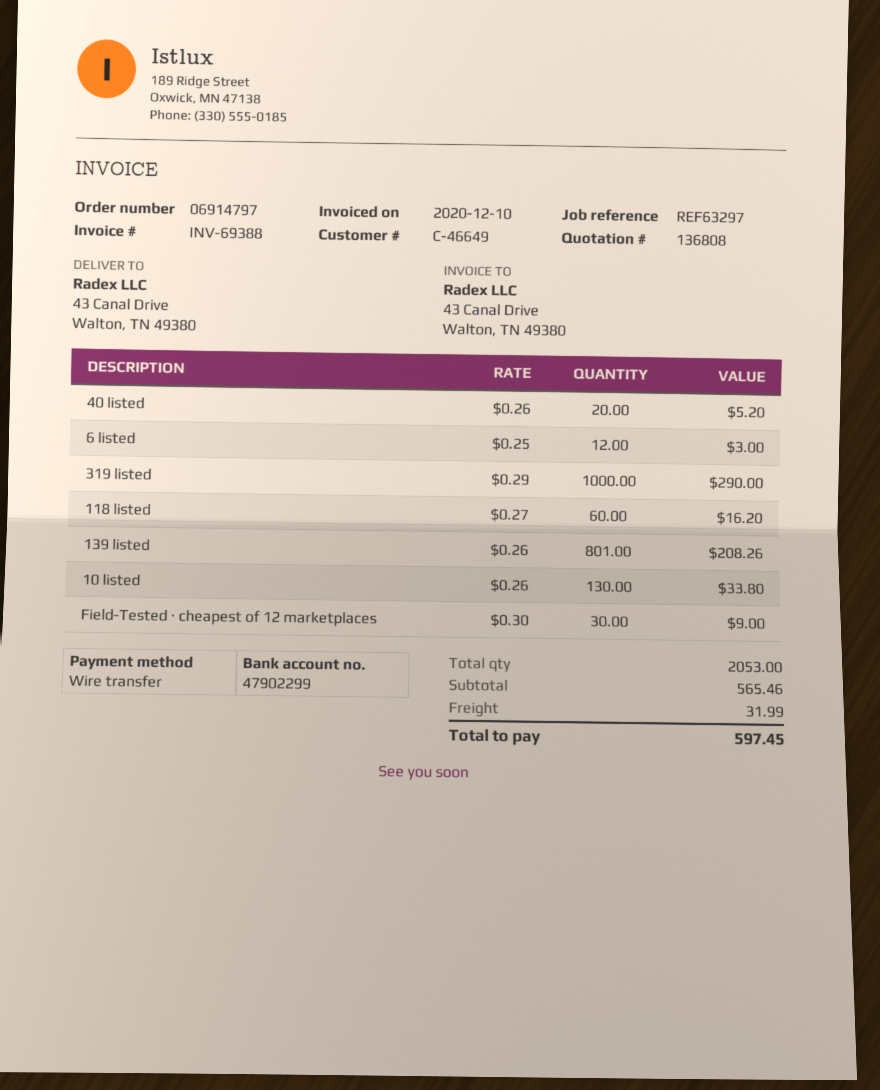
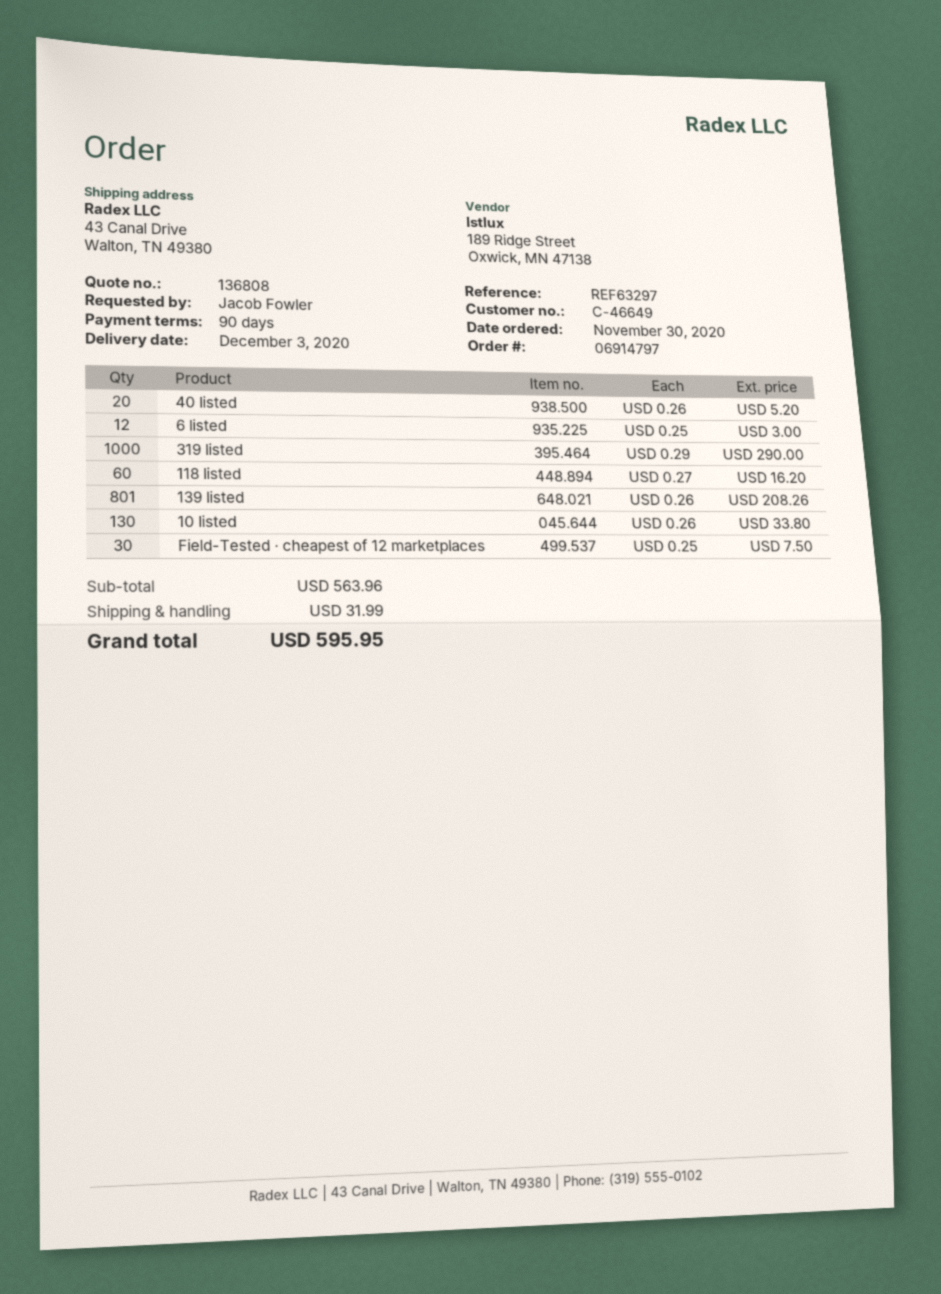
Field-Tested · cheapest of 12 marketplaces: 30 x 0.30 = 9.00 -> 30 x 0.25 = 7.50
subtotal: 565.46 -> 563.96
total: 597.45 -> 595.95

